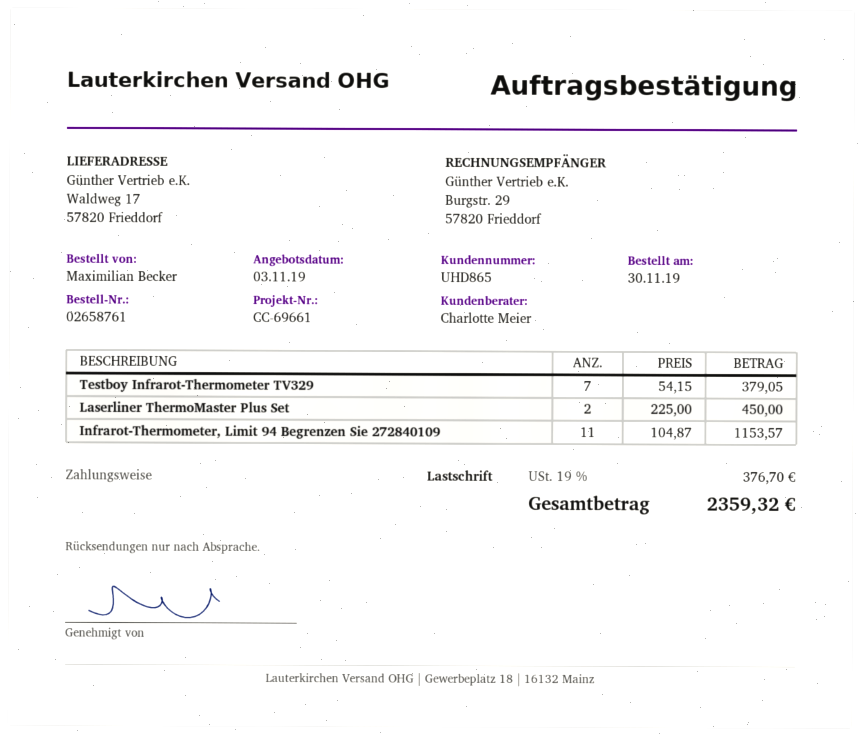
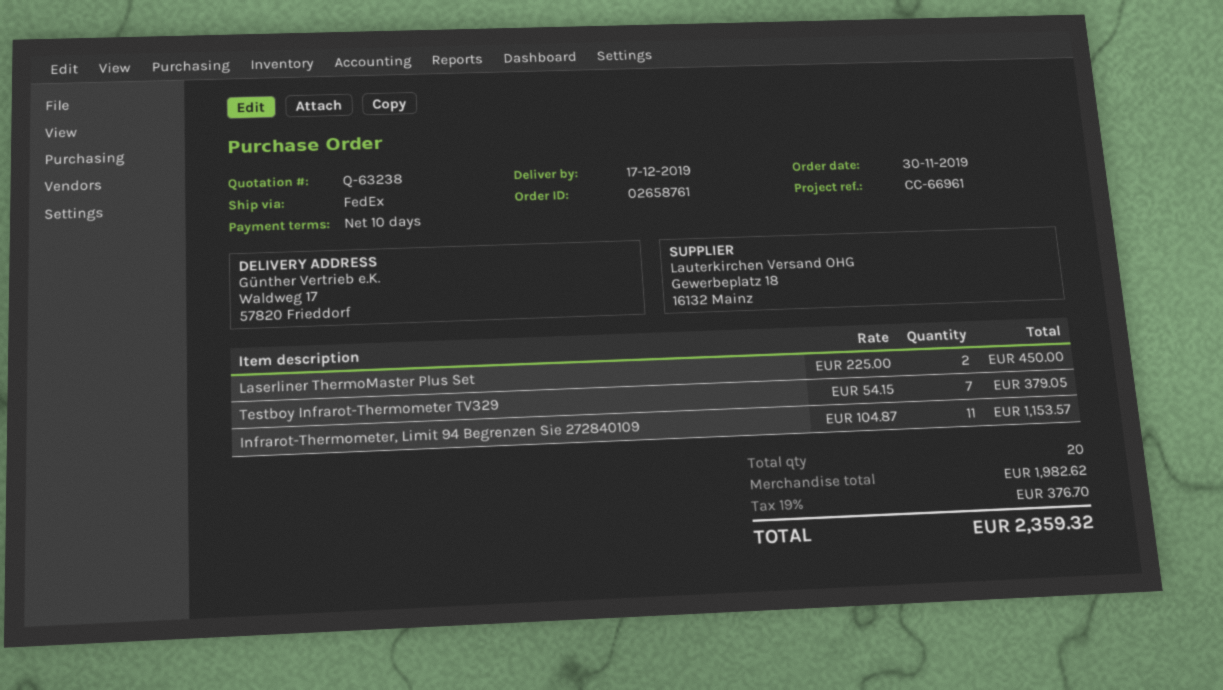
reference: CC-69661 -> CC-66961

